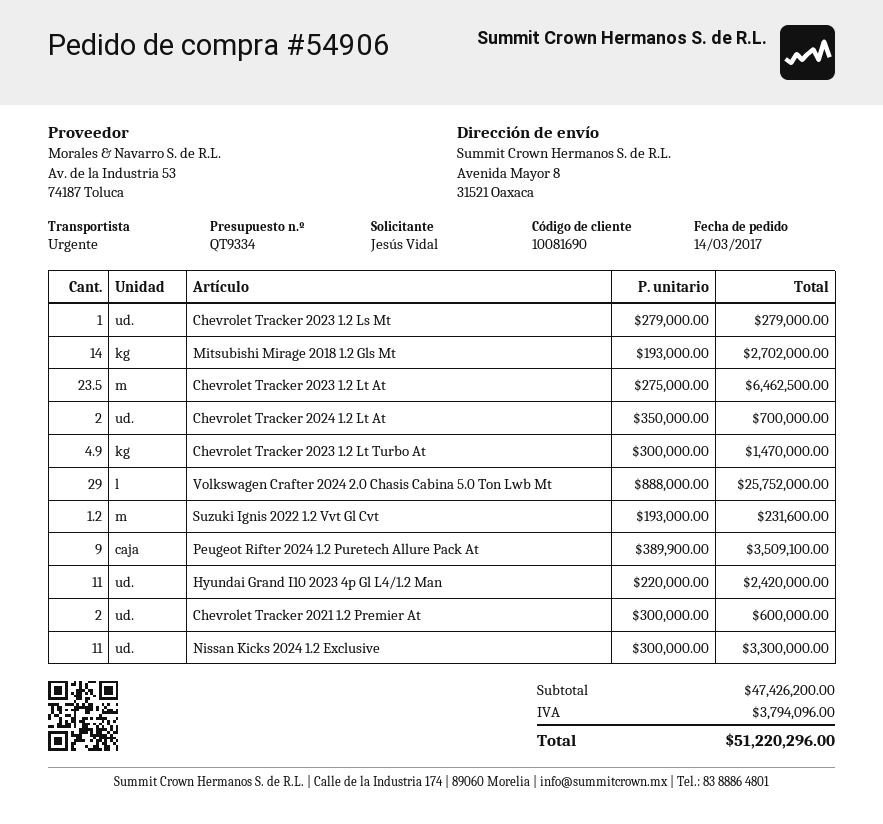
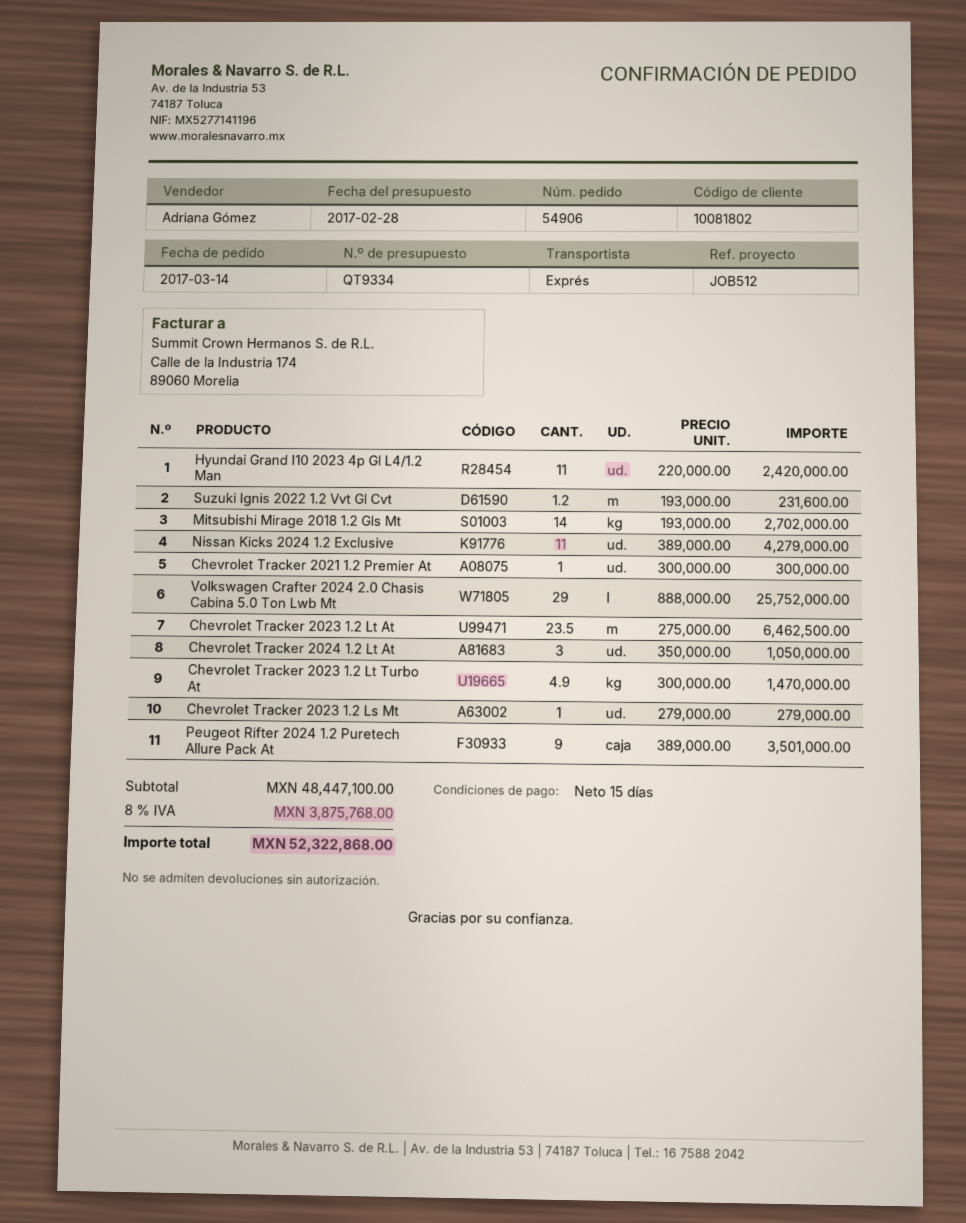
customer number: 10081690 -> 10081802
Chevrolet Tracker 2024 1.2 Lt At: 2 x 350000.00 = 700000.00 -> 3 x 350000.00 = 1050000.00
Peugeot Rifter 2024 1.2 Puretech Allure Pack At: 9 x 389900.00 = 3509100.00 -> 9 x 389000.00 = 3501000.00
Chevrolet Tracker 2021 1.2 Premier At: 2 x 300000.00 = 600000.00 -> 1 x 300000.00 = 300000.00
Nissan Kicks 2024 1.2 Exclusive: 11 x 300000.00 = 3300000.00 -> 11 x 389000.00 = 4279000.00
subtotal: 47426200.00 -> 48447100.00
tax: 3794096.00 -> 3875768.00
total: 51220296.00 -> 52322868.00

